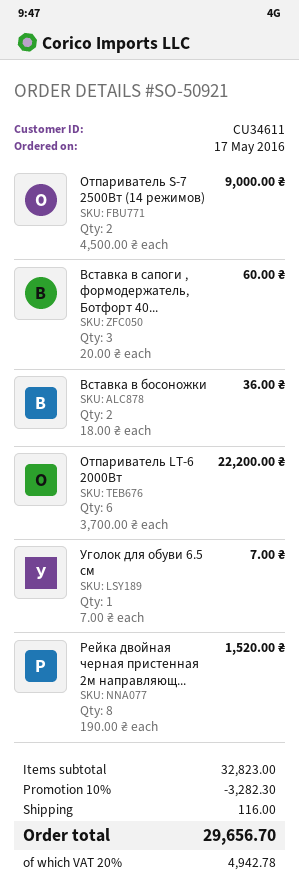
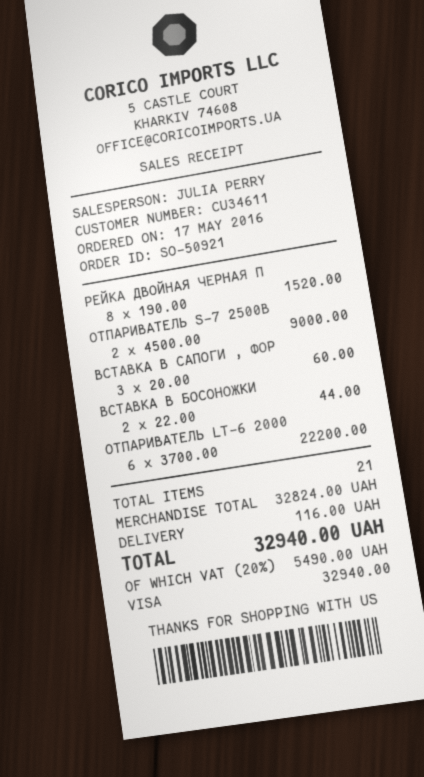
Вставка в босоножки: 2 x 18.00 = 36.00 -> 2 x 22.00 = 44.00
Уголок для обуви 6.5 см: 1 x 7.00 = 7.00 -> none
subtotal: 32823.00 -> 32824.00
discount: 10% = 3282.30 -> none
tax: 20% = 4942.78 -> 20% = 5490.00
total: 29656.70 -> 32940.00

